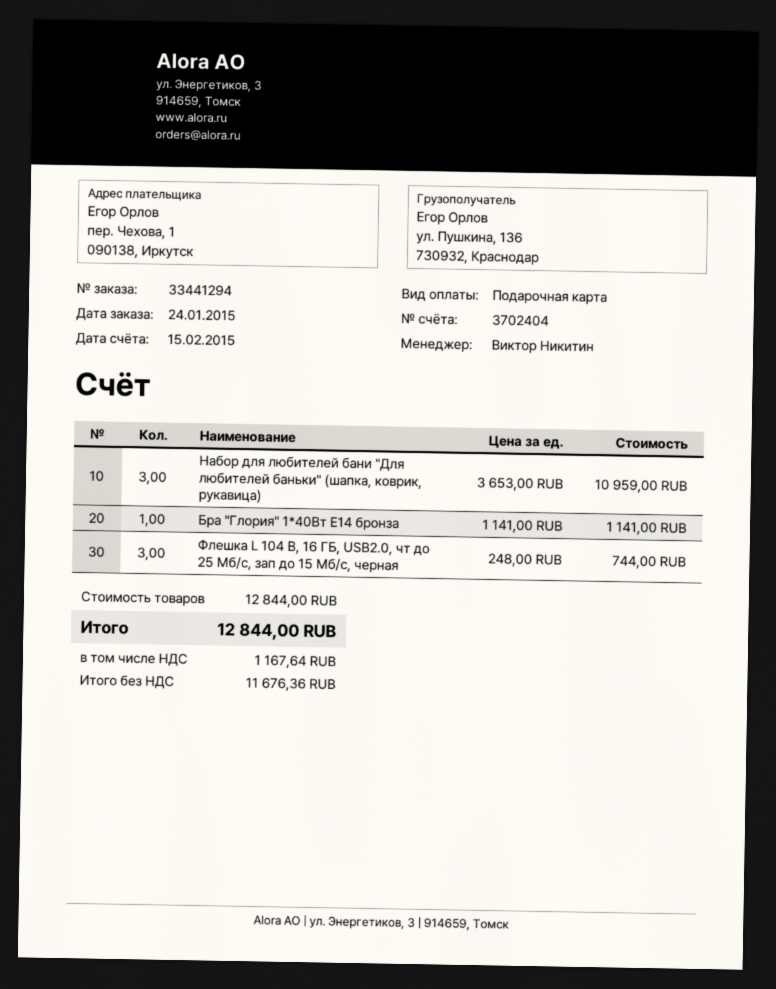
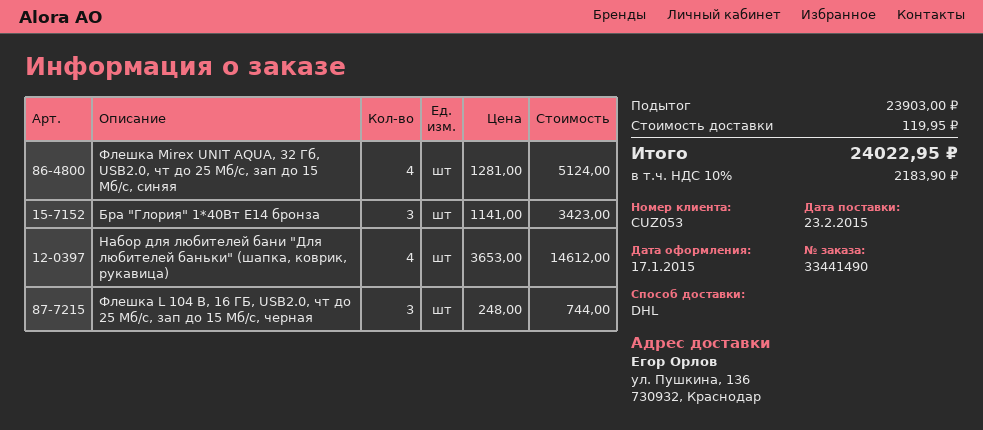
order number: 33441294 -> 33441490
order date: 2015-01-24 -> 2015-01-17
Набор для любителей бани "Для любителей баньки" (шапка, коврик, рукавица): 3 x 3653.00 = 10959.00 -> 4 x 3653.00 = 14612.00
Бра "Глория" 1*40Вт E14 бронза: 1 x 1141.00 = 1141.00 -> 3 x 1141.00 = 3423.00
Флешка Mirex UNIT AQUA, 32 Гб, USB2.0, чт до 25 Мб/с, зап до 15 Мб/с, синяя: none -> 4 x 1281.00 = 5124.00
subtotal: 12844.00 -> 23903.00
shipping: none -> 119.95
tax: 1167.64 -> 2183.90
total: 12844.00 -> 24022.95

